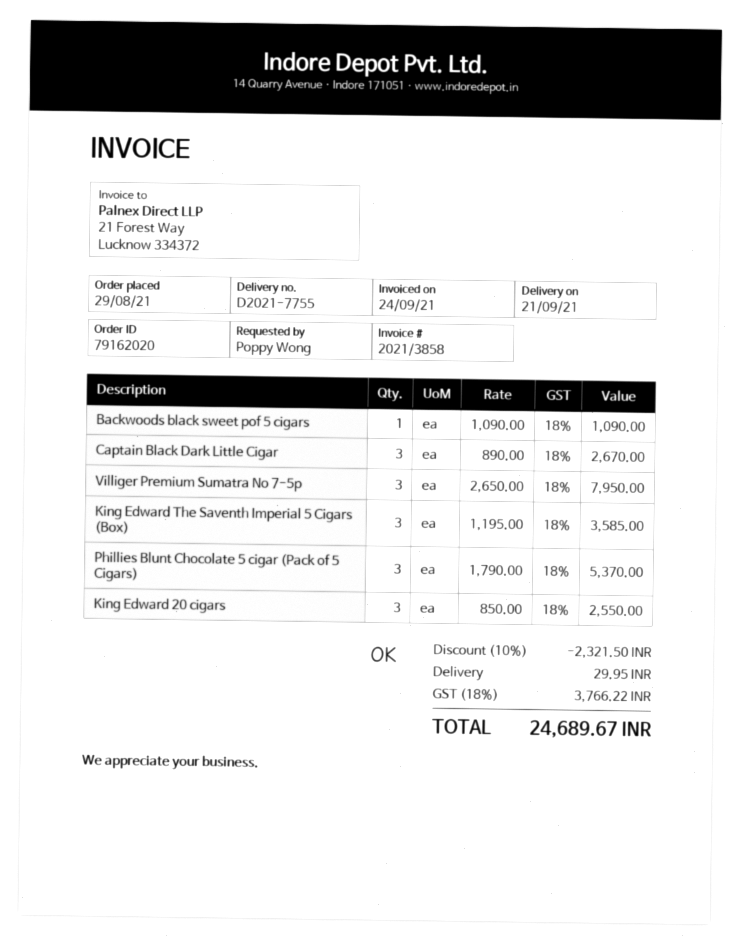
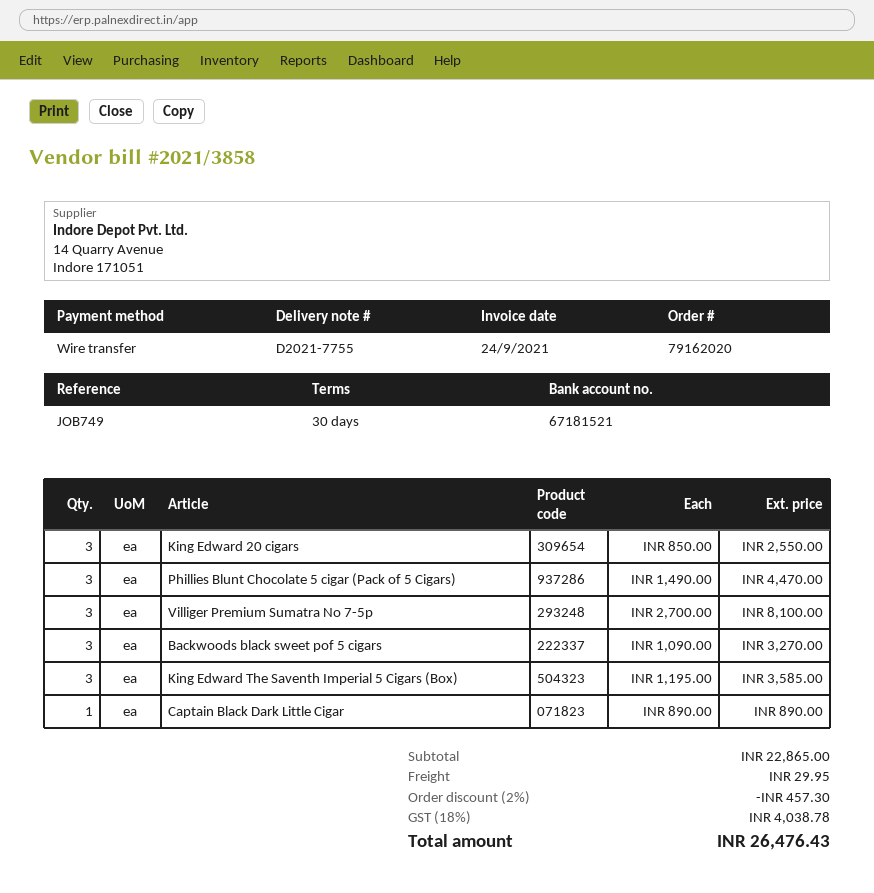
Backwoods black sweet pof 5 cigars: 1 x 1090.00 = 1090.00 -> 3 x 1090.00 = 3270.00
Captain Black Dark Little Cigar: 3 x 890.00 = 2670.00 -> 1 x 890.00 = 890.00
Villiger Premium Sumatra No 7-5p: 3 x 2650.00 = 7950.00 -> 3 x 2700.00 = 8100.00
Phillies Blunt Chocolate 5 cigar (Pack of 5 Cigars): 3 x 1790.00 = 5370.00 -> 3 x 1490.00 = 4470.00
discount: 10% = 2321.50 -> 2% = 457.30
tax: 18% = 3766.22 -> 18% = 4038.78
total: 24689.67 -> 26476.43

